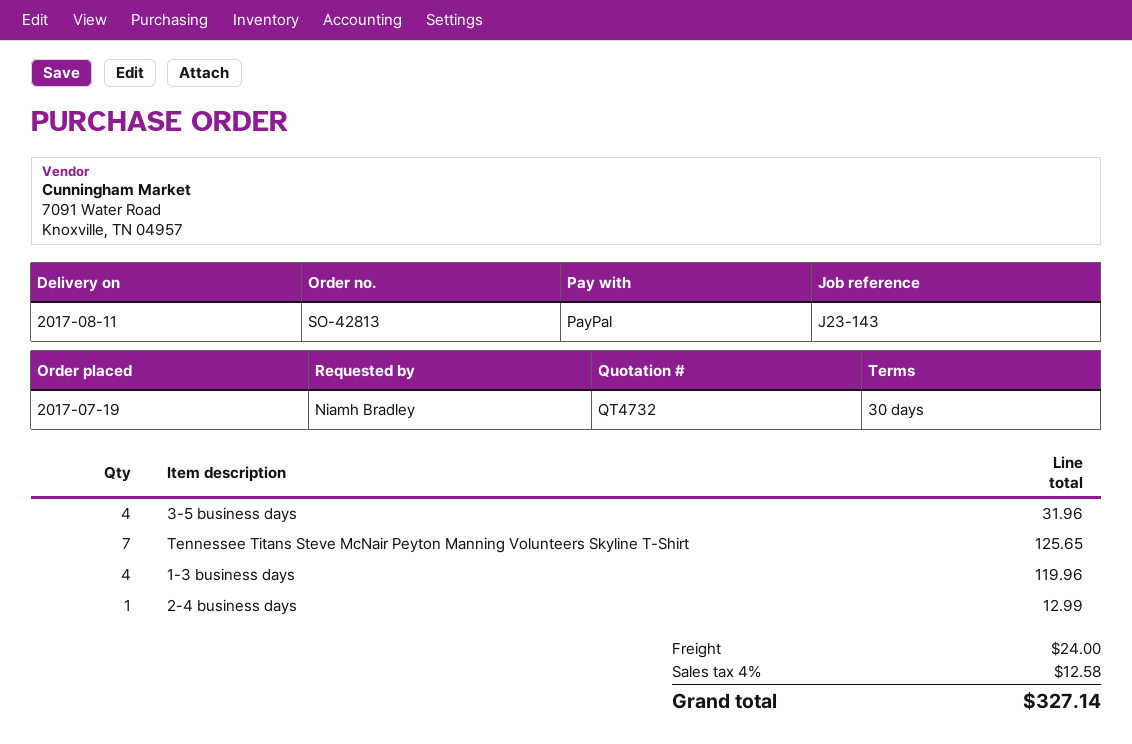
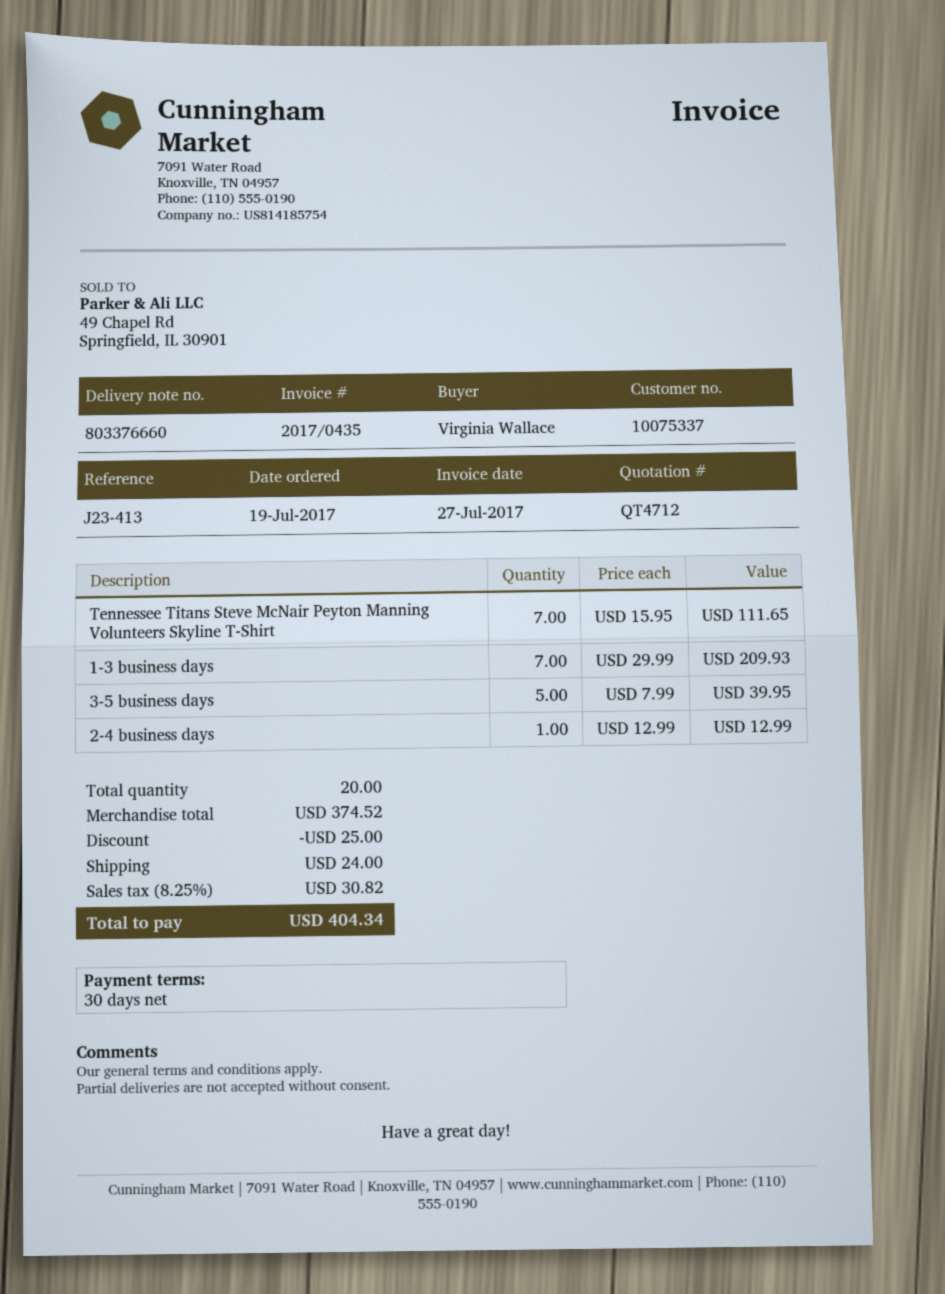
quote number: QT4732 -> QT4712
reference: J23-143 -> J23-413
ordered by: Niamh Bradley -> Virginia Wallace
3-5 business days: 4 for 31.96 -> 5 for 39.95
Tennessee Titans Steve McNair Peyton Manning Volunteers Skyline T-Shirt: 7 for 125.65 -> 7 for 111.65
1-3 business days: 4 for 119.96 -> 7 for 209.93
discount: none -> 25.00
tax: 4% = 12.58 -> 8.25% = 30.82
total: 327.14 -> 404.34

